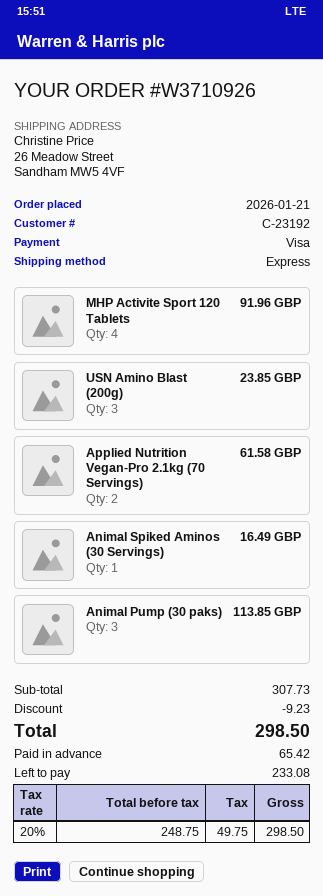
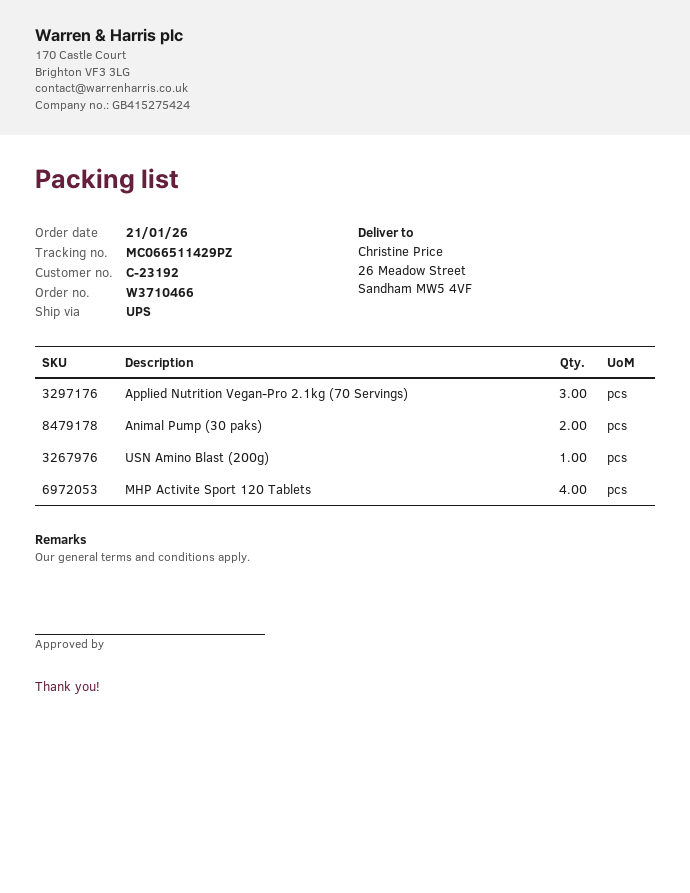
order number: W3710926 -> W3710466
shipping method: express -> UPS
USN Amino Blast (200g): 3 -> 1
Applied Nutrition Vegan-Pro 2.1kg (70 Servings): 2 -> 3
Animal Spiked Aminos (30 Servings): 1 -> none
Animal Pump (30 paks): 3 -> 2

